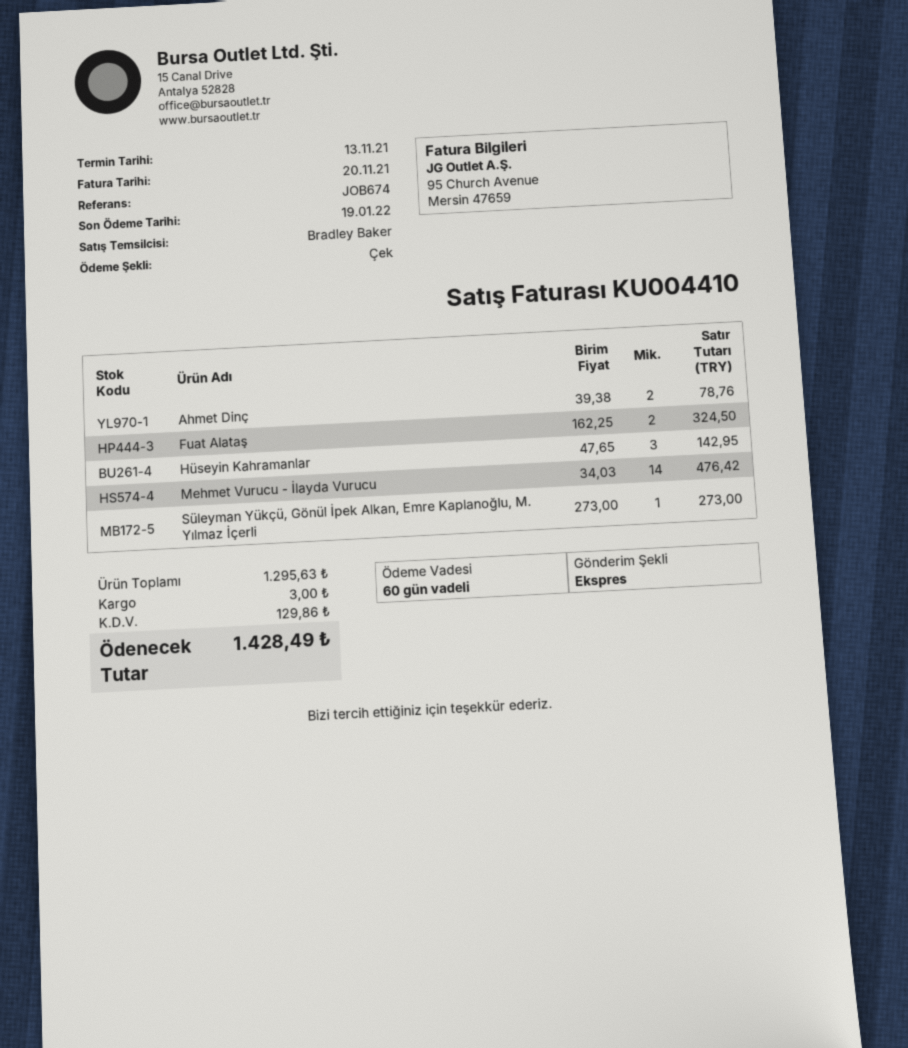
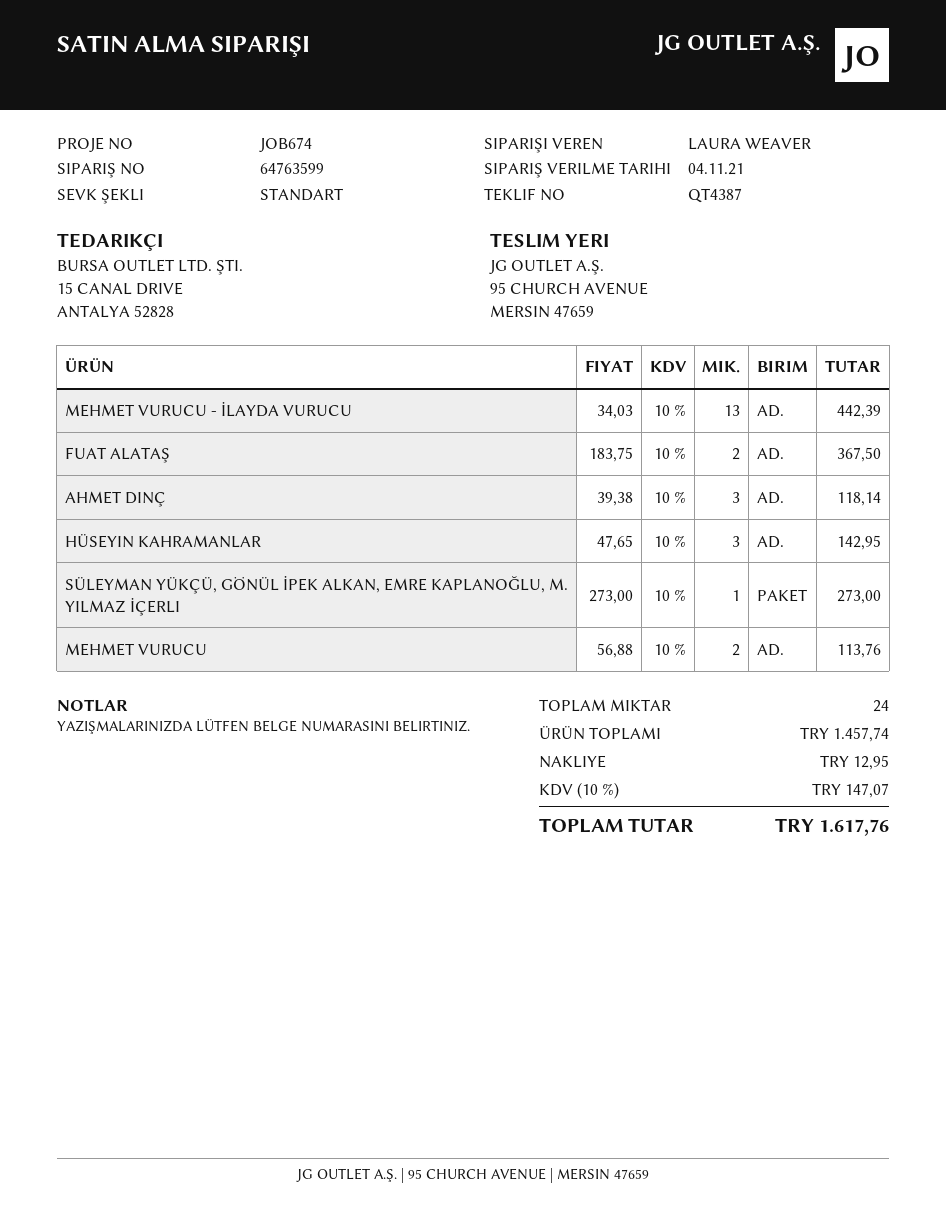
shipping method: express -> standard
Ahmet Dinç: 2 x 39.38 = 78.76 -> 3 x 39.38 = 118.14
Fuat Alataş: 2 x 162.25 = 324.50 -> 2 x 183.75 = 367.50
Mehmet Vurucu - İlayda Vurucu: 14 x 34.03 = 476.42 -> 13 x 34.03 = 442.39
MEHMET VURUCU: none -> 2 x 56.88 = 113.76
subtotal: 1295.63 -> 1457.74
shipping: 3.00 -> 12.95
tax: 129.86 -> 147.07
total: 1428.49 -> 1617.76

